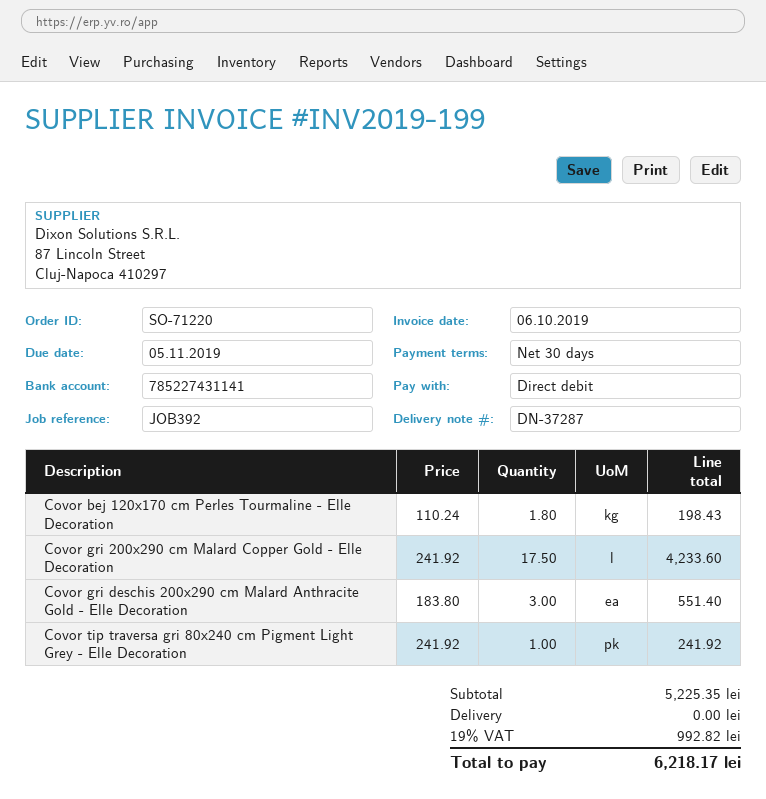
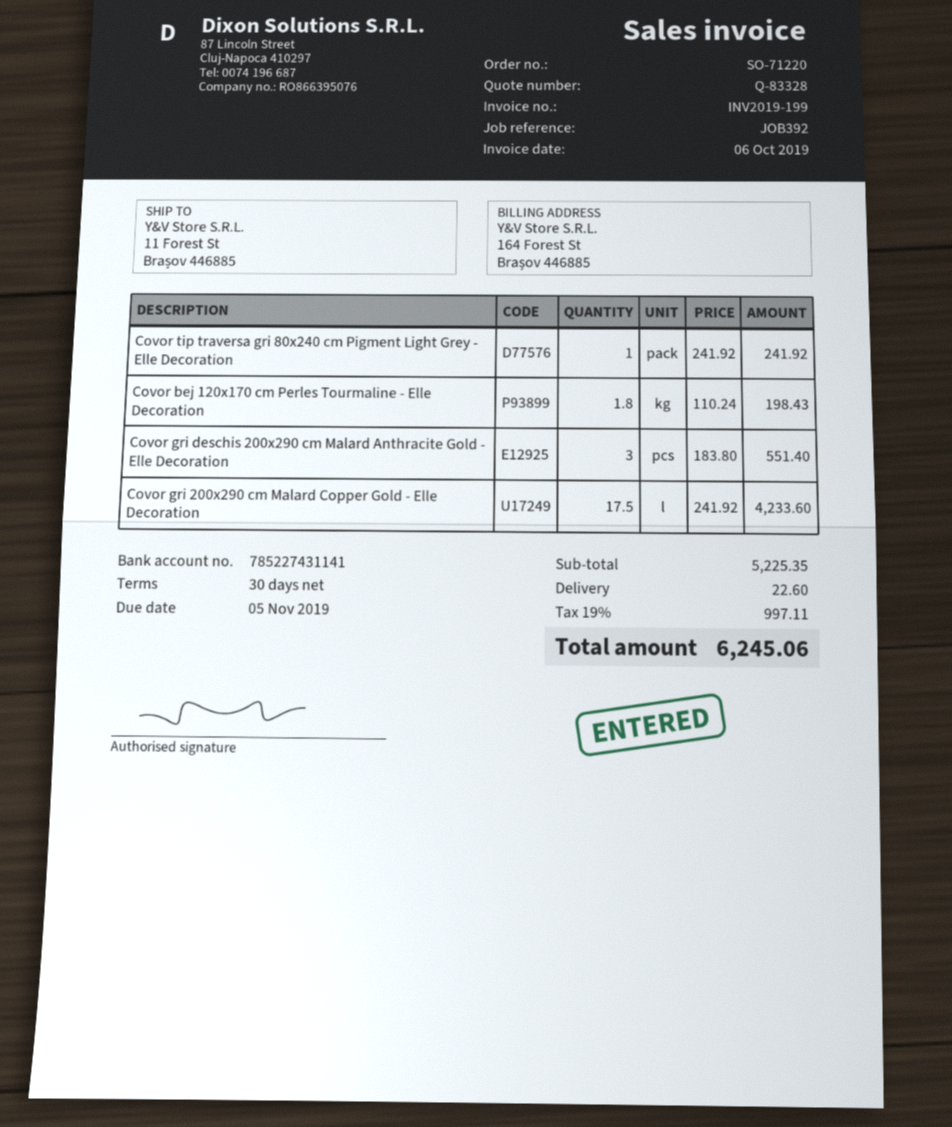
shipping: 0.00 -> 22.60
tax: 19% = 992.82 -> 19% = 997.11
total: 6218.17 -> 6245.06

